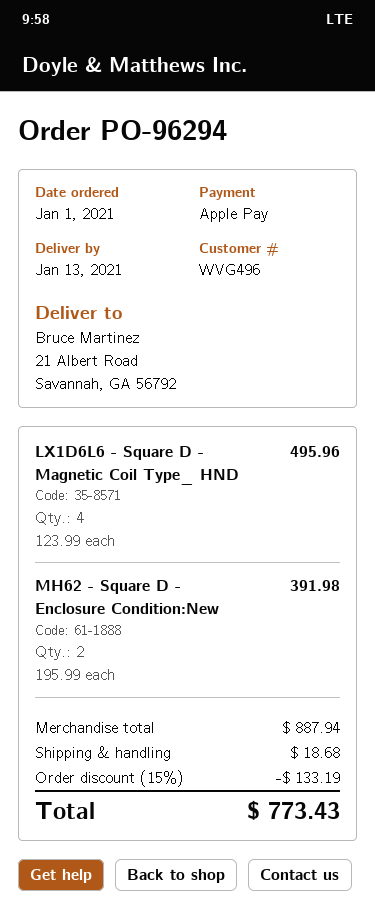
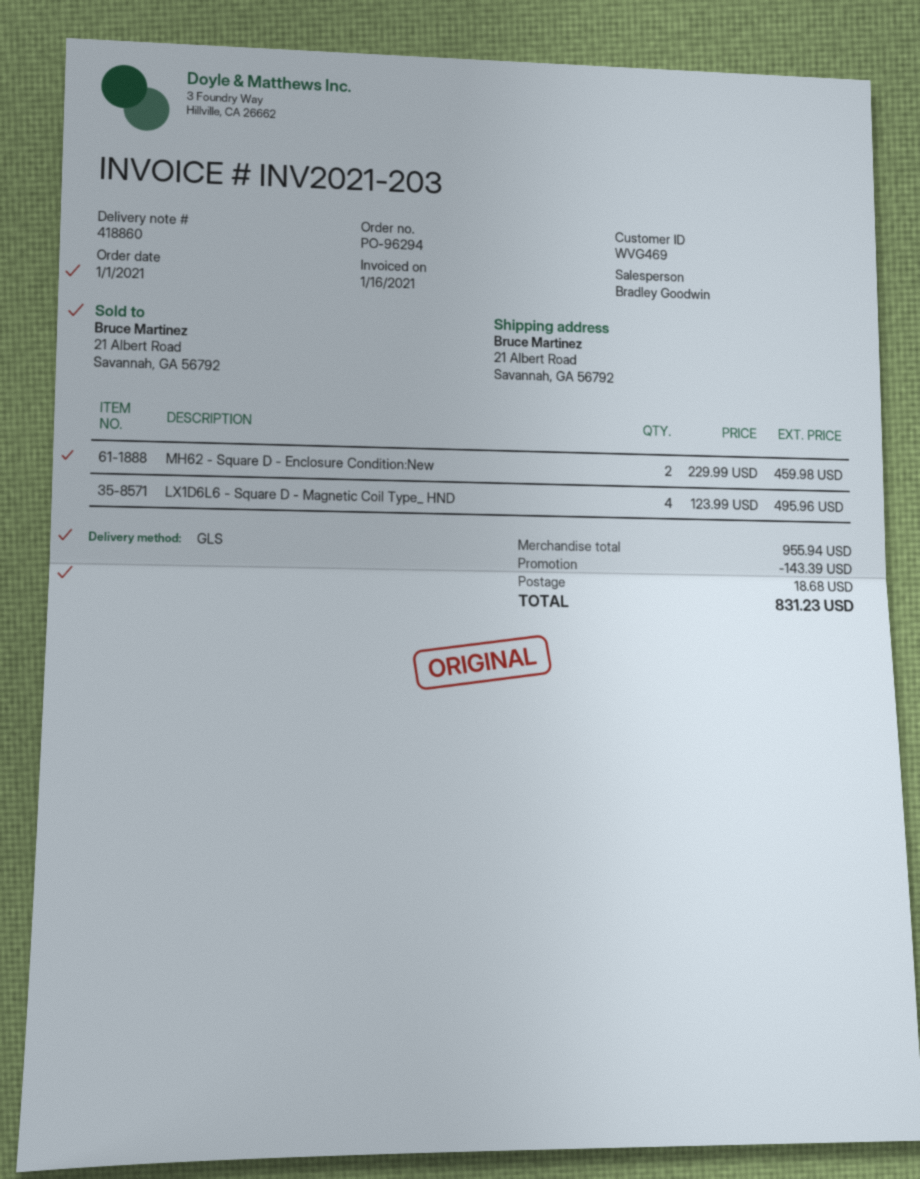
customer number: WVG496 -> WVG469
MH62 - Square D - Enclosure Condition:New: 2 x 195.99 = 391.98 -> 2 x 229.99 = 459.98
subtotal: 887.94 -> 955.94
discount: 133.19 -> 143.39
total: 773.43 -> 831.23

